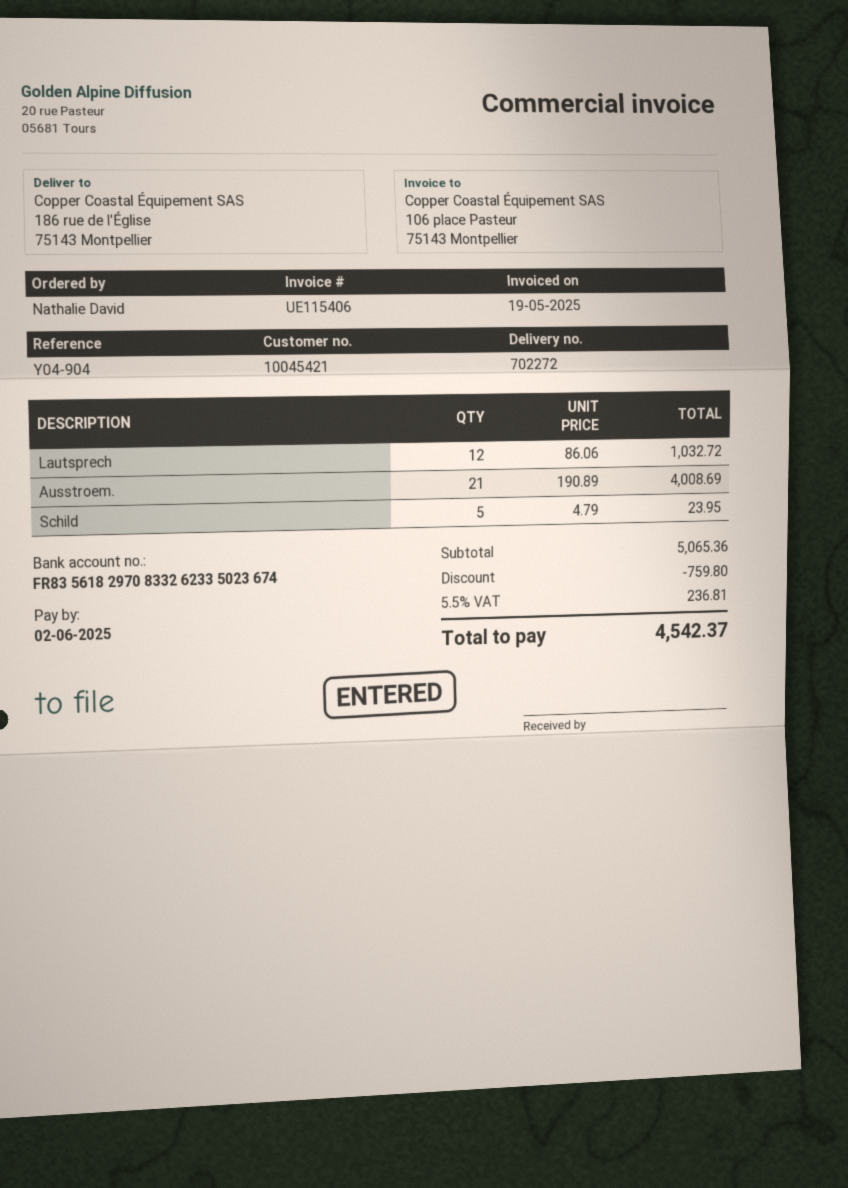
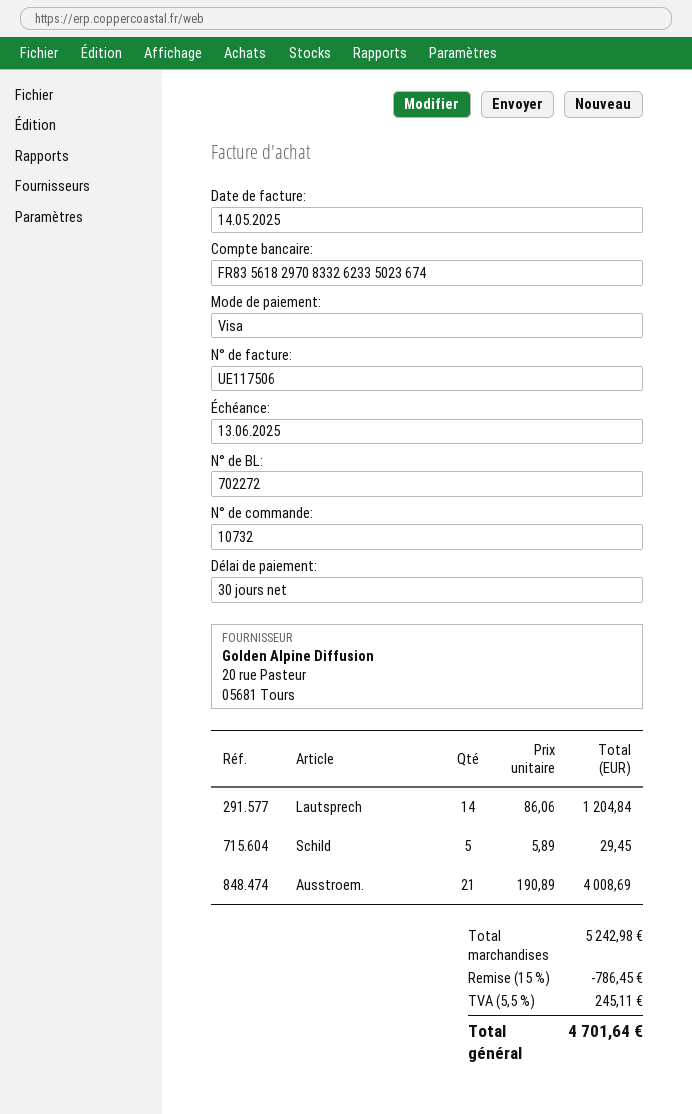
invoice number: UE115406 -> UE117506
invoice date: 2025-05-19 -> 2025-05-14
due date: 2025-06-02 -> 2025-06-13
Lautsprech: 12 x 86.06 = 1032.72 -> 14 x 86.06 = 1204.84
Schild: 5 x 4.79 = 23.95 -> 5 x 5.89 = 29.45
subtotal: 5065.36 -> 5242.98
discount: 759.80 -> 786.45
tax: 5.5% = 236.81 -> 5.5% = 245.11
total: 4542.37 -> 4701.64

